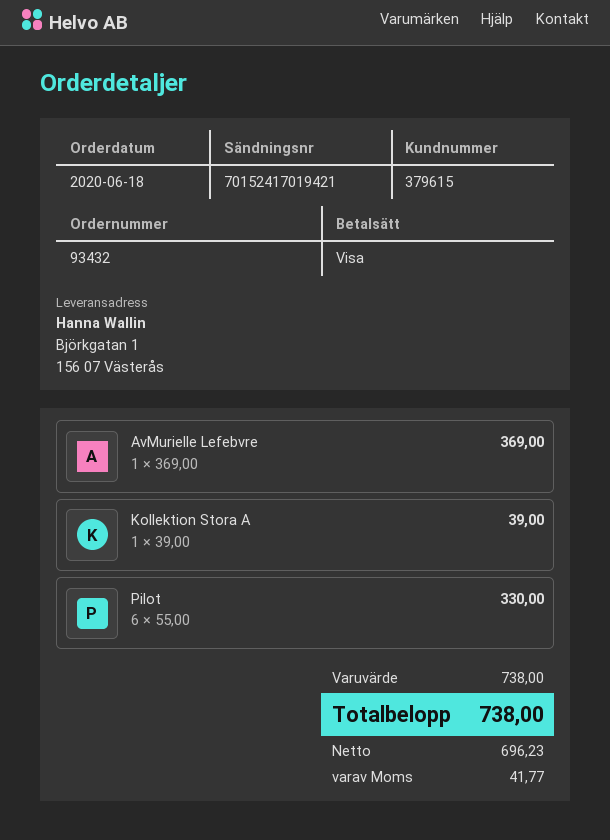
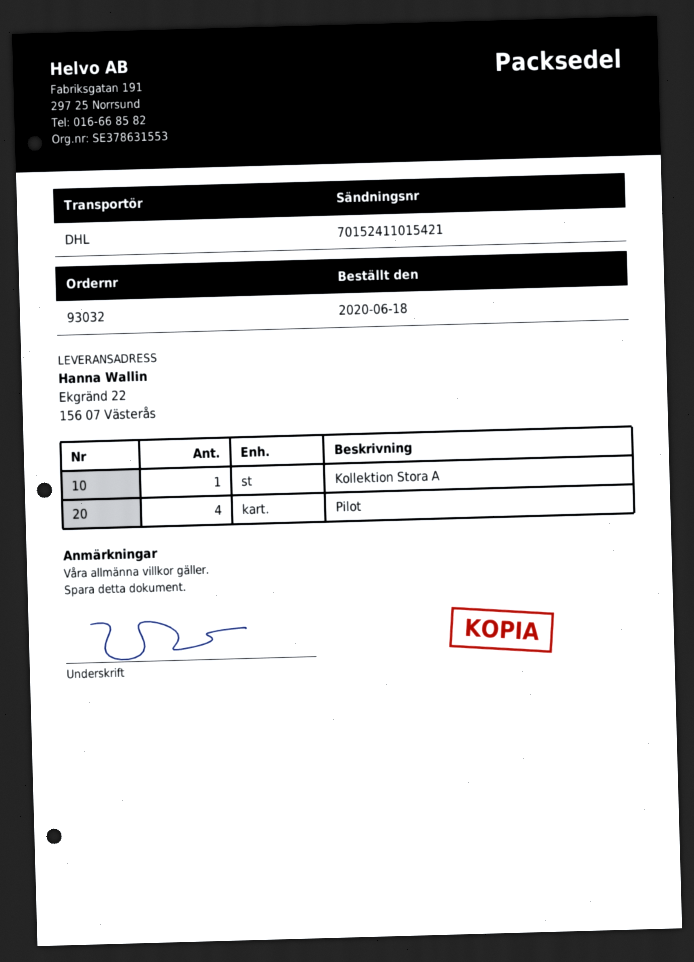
order number: 93432 -> 93032
tracking number: 70152417019421 -> 70152411015421
ship to: Björkgatan 1, 156 07 Västerås -> Ekgränd 22, 156 07 Västerås
AvMurielle Lefebvre: 1 -> none
Pilot: 6 -> 4

